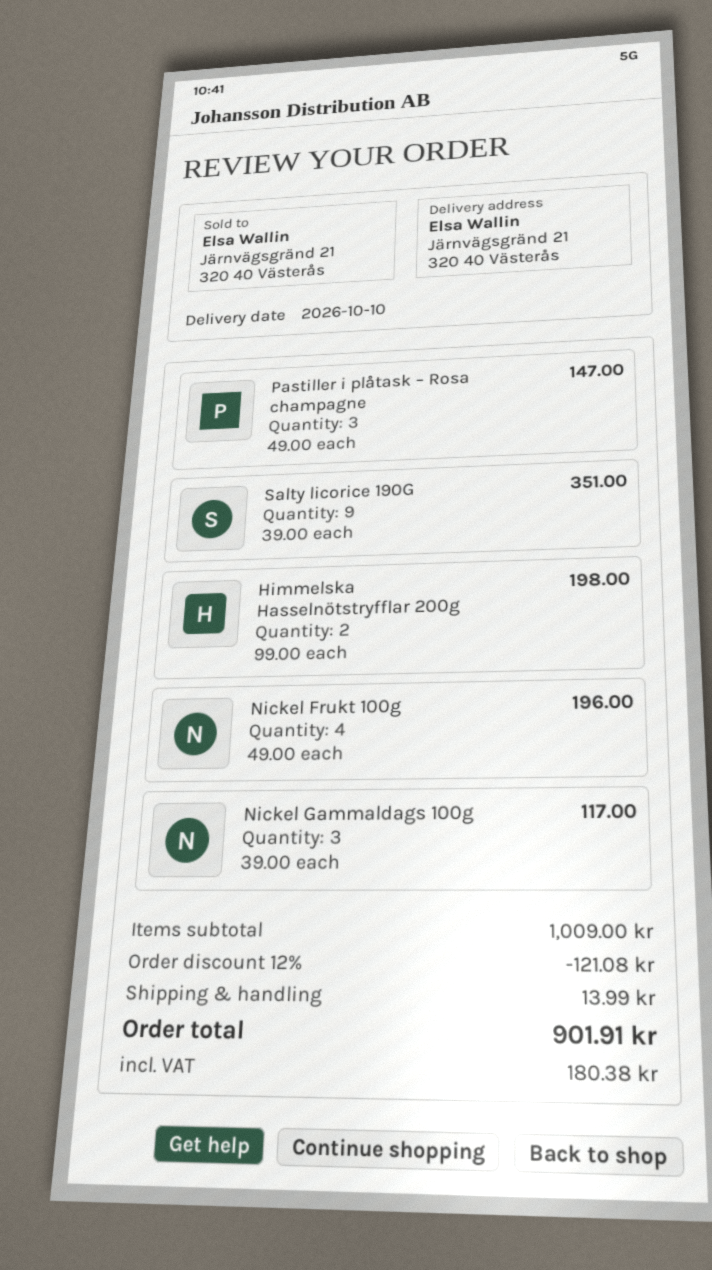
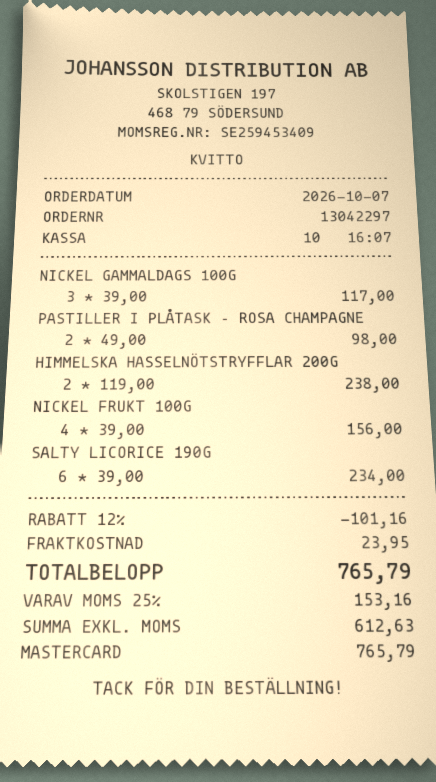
Pastiller i plåtask – Rosa champagne: 3 x 49.00 = 147.00 -> 2 x 49.00 = 98.00
Salty licorice 190G: 9 x 39.00 = 351.00 -> 6 x 39.00 = 234.00
Himmelska Hasselnötstryfflar 200g: 2 x 99.00 = 198.00 -> 2 x 119.00 = 238.00
Nickel Frukt 100g: 4 x 49.00 = 196.00 -> 4 x 39.00 = 156.00
discount: 12% = 121.08 -> 12% = 101.16
shipping: 13.99 -> 23.95
tax: 180.38 -> 153.16
total: 901.91 -> 765.79

